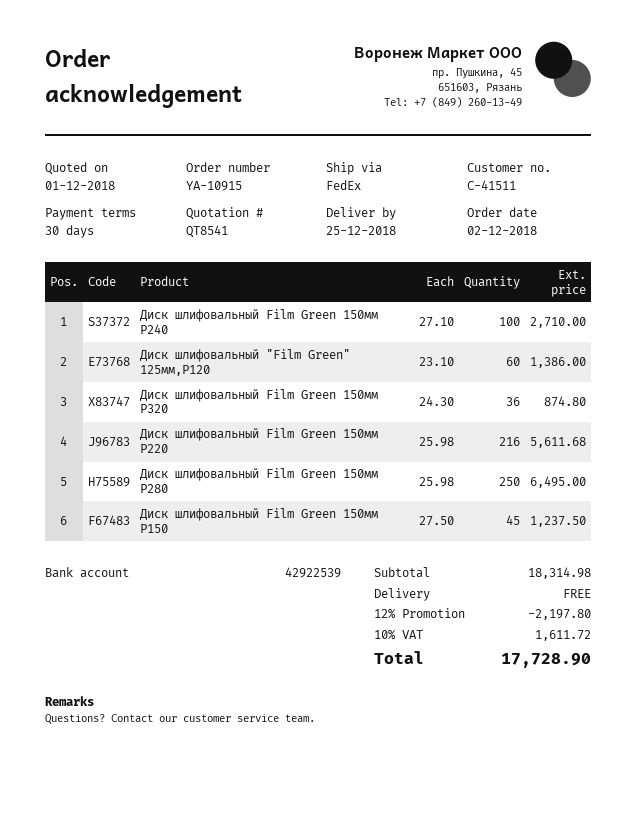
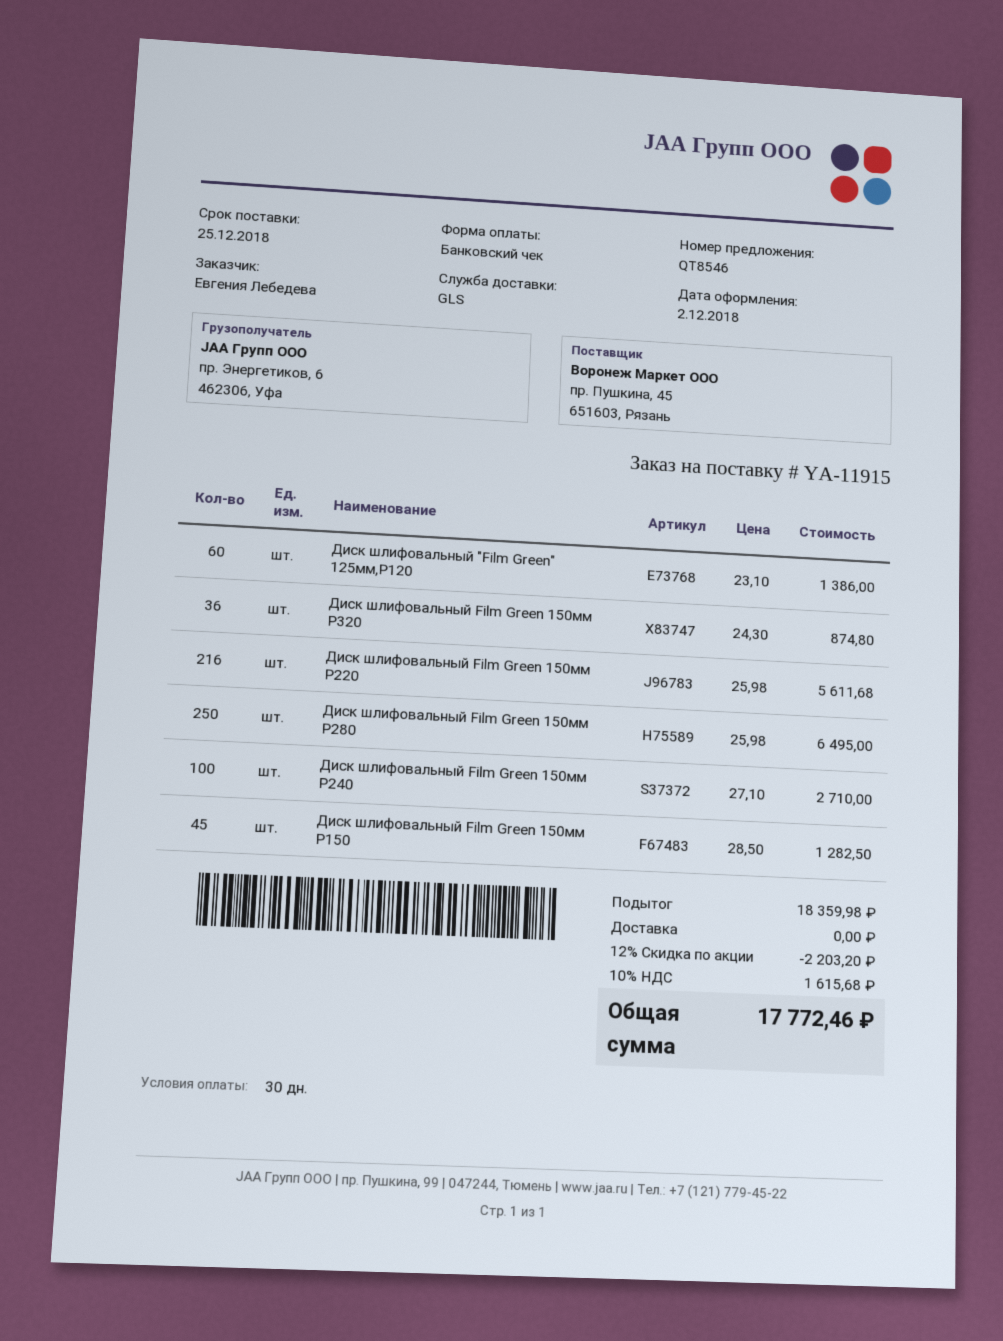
quote number: QT8541 -> QT8546
order number: YA-10915 -> YA-11915
shipping method: FedEx -> GLS
Диск шлифовальный Film Green 150мм P150: 45 x 27.50 = 1237.50 -> 45 x 28.50 = 1282.50
subtotal: 18314.98 -> 18359.98
discount: 12% = 2197.80 -> 12% = 2203.20
tax: 10% = 1611.72 -> 10% = 1615.68
total: 17728.90 -> 17772.46

